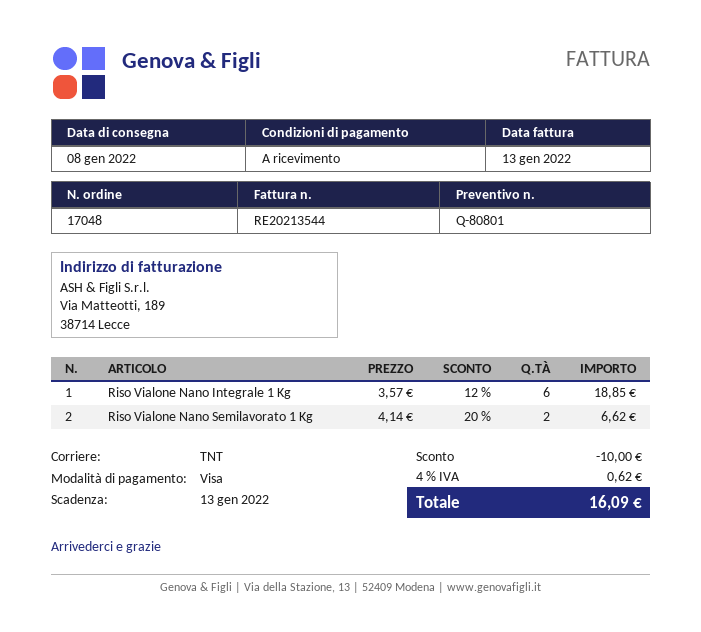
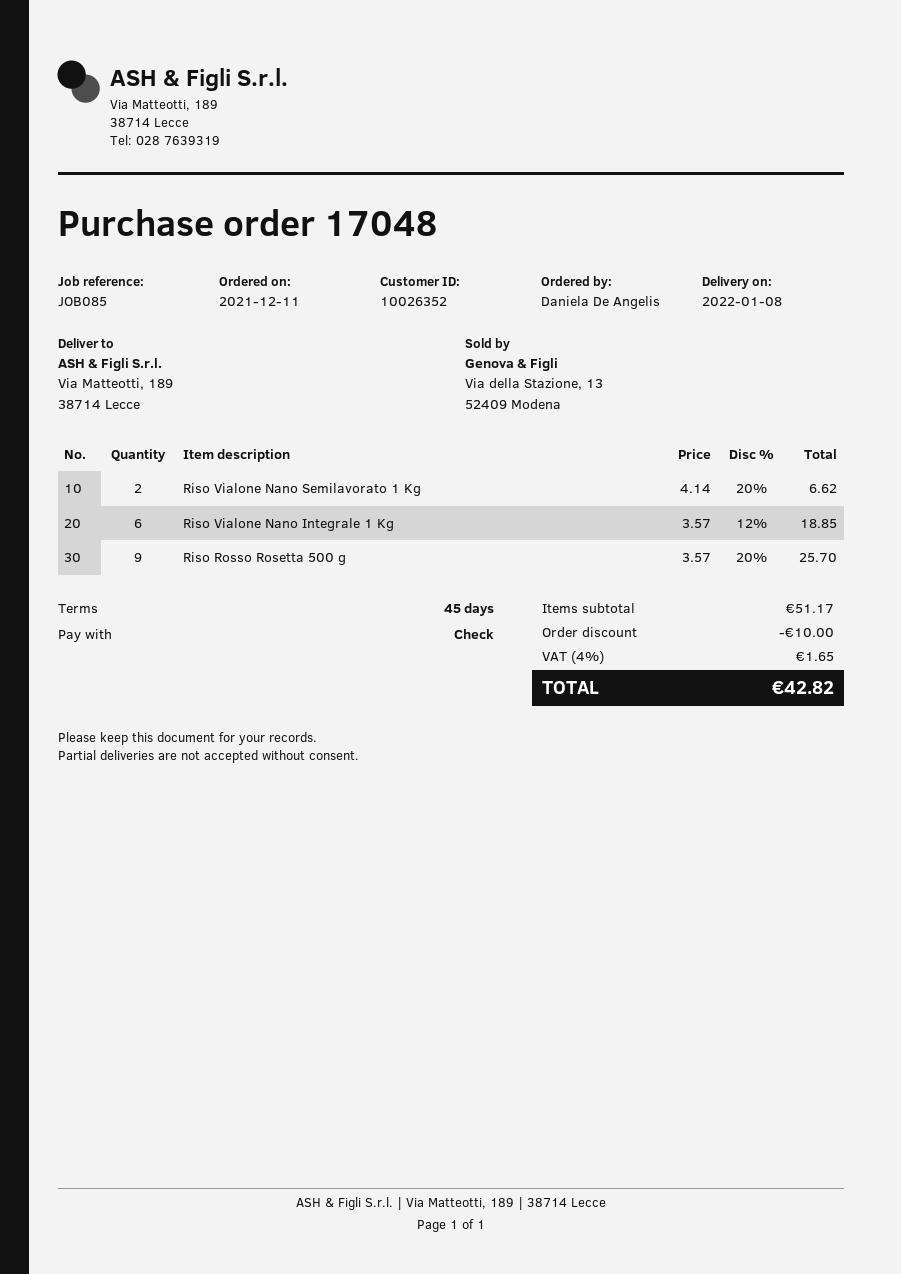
payment terms: on receipt -> 45 days
payment method: Visa -> cheque
Riso Rosso Rosetta 500 g: none -> 9 x 3.57 - 20% = 25.70
tax: 4% = 0.62 -> 4% = 1.65
total: 16.09 -> 42.82

